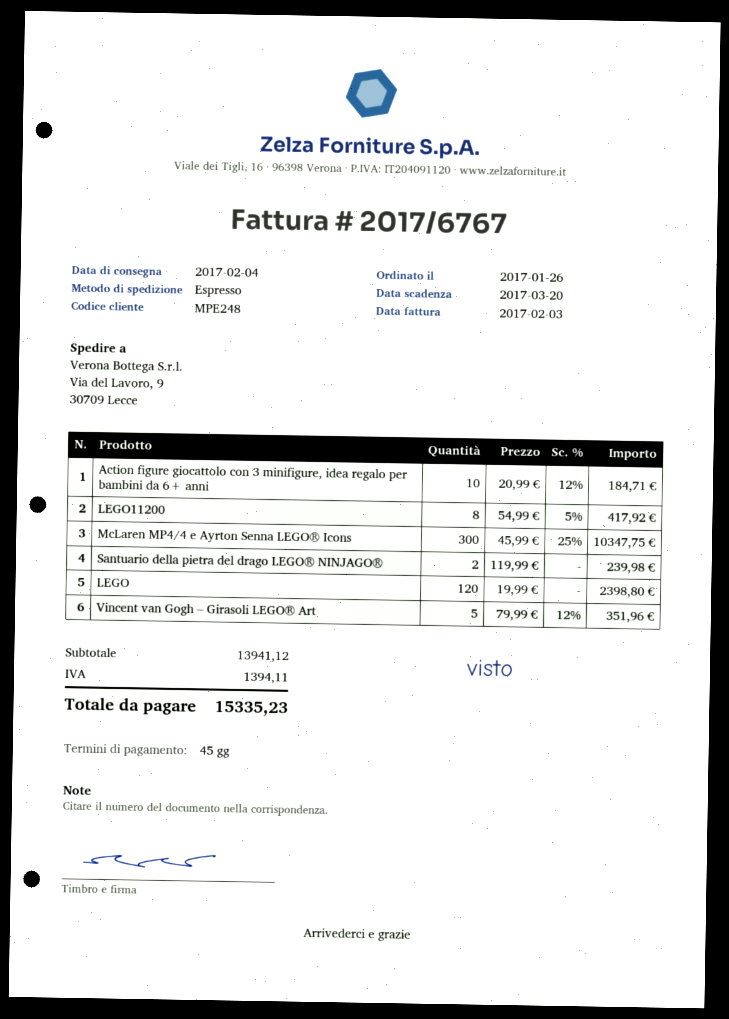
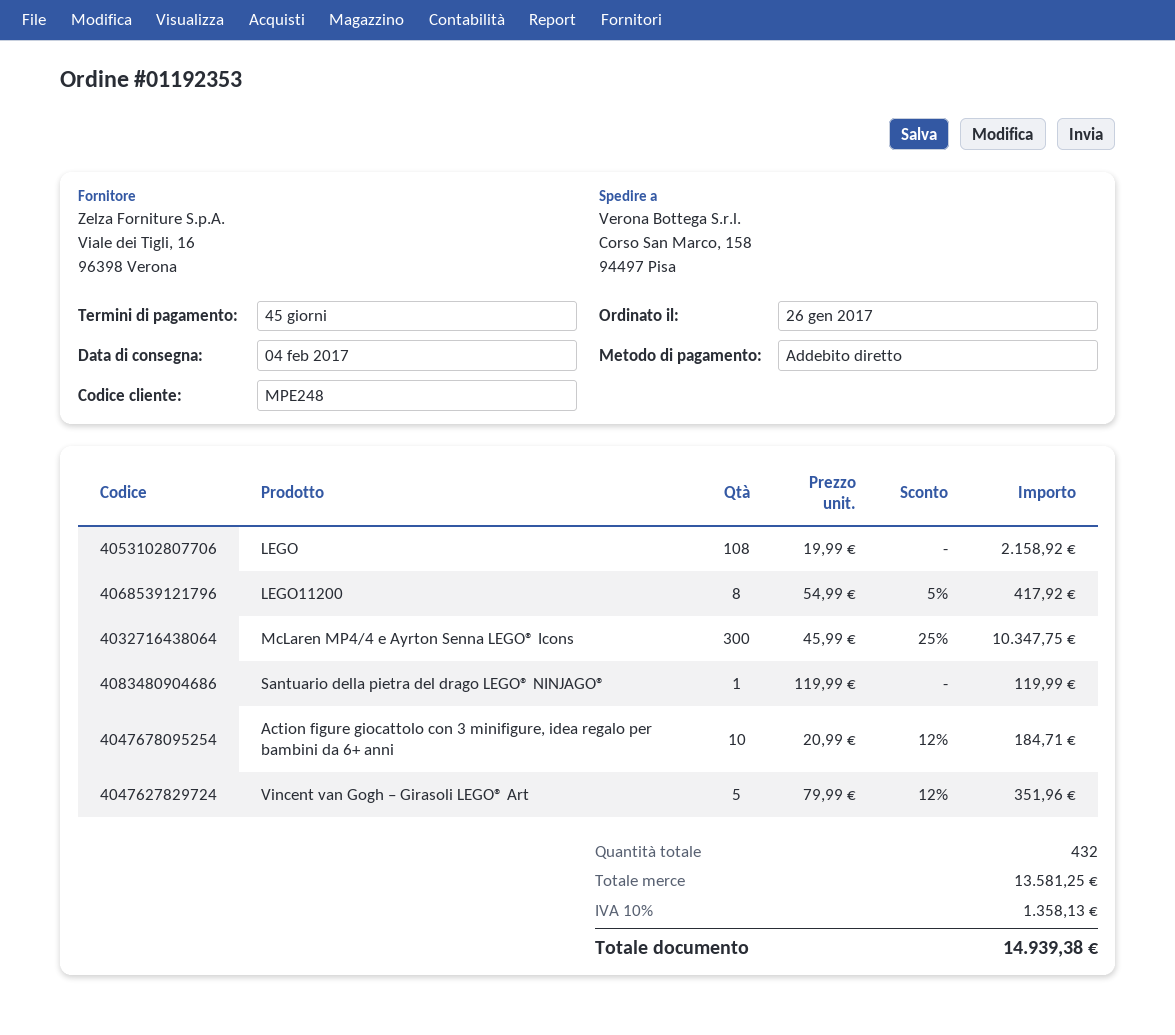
ship to: Via del Lavoro, 9, 30709 Lecce -> Corso San Marco, 158, 94497 Pisa
Santuario della pietra del drago LEGO® NINJAGO®: 2 x 119.99 = 239.98 -> 1 x 119.99 = 119.99
LEGO: 120 x 19.99 = 2398.80 -> 108 x 19.99 = 2158.92
subtotal: 13941.12 -> 13581.25
tax: 1394.11 -> 1358.13
total: 15335.23 -> 14939.38

